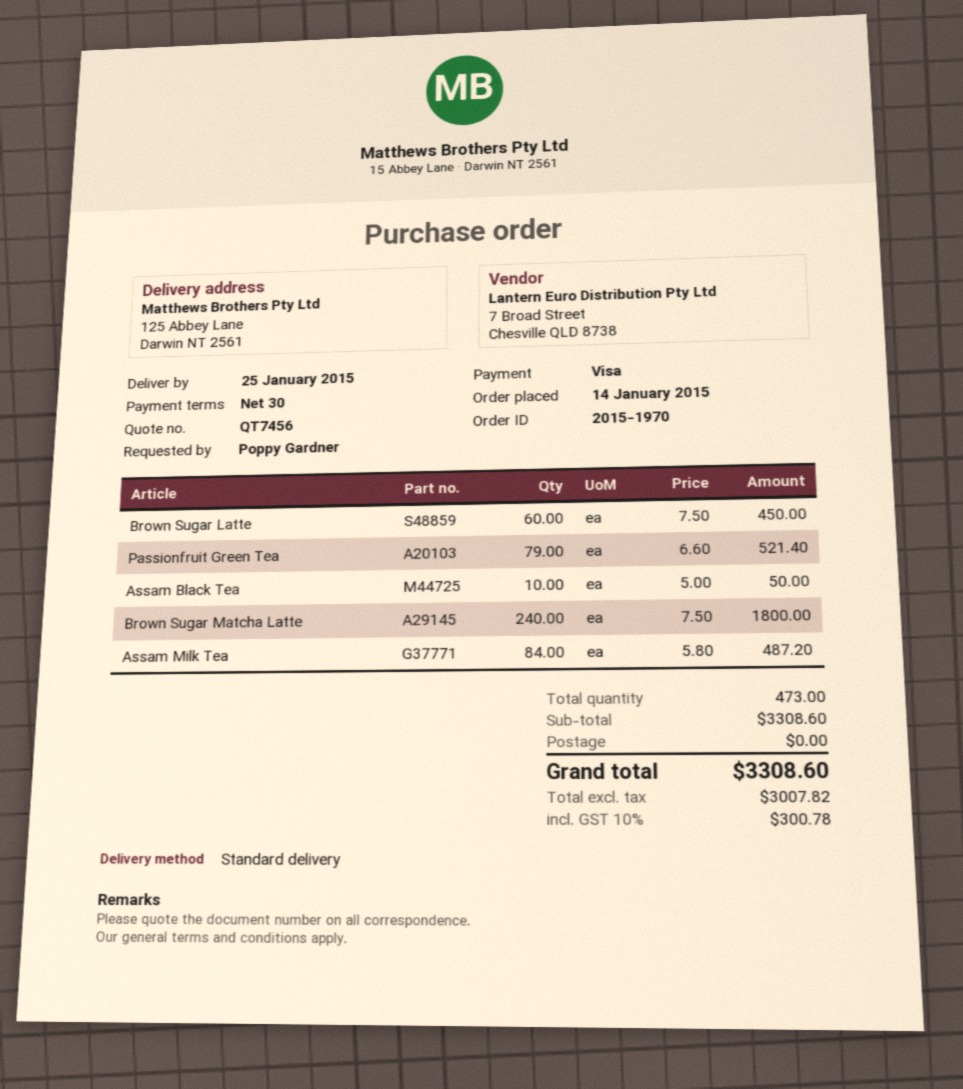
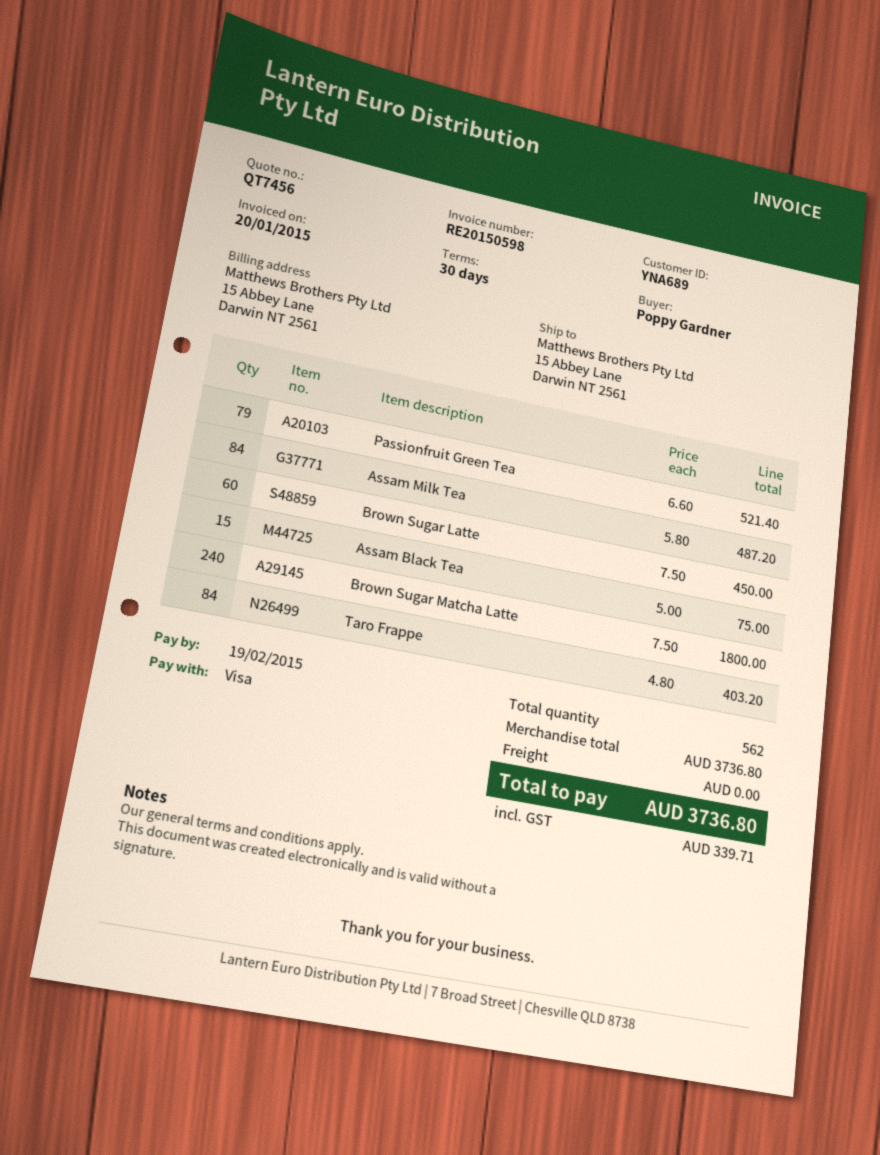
ship to: 125 Abbey Lane, Darwin NT 2561 -> 15 Abbey Lane, Darwin NT 2561
Assam Black Tea: 10 x 5.00 = 50.00 -> 15 x 5.00 = 75.00
Taro Frappe: none -> 84 x 4.80 = 403.20
total quantity: 473 -> 562
subtotal: 3308.60 -> 3736.80
tax: 300.78 -> 339.71
total: 3308.60 -> 3736.80

